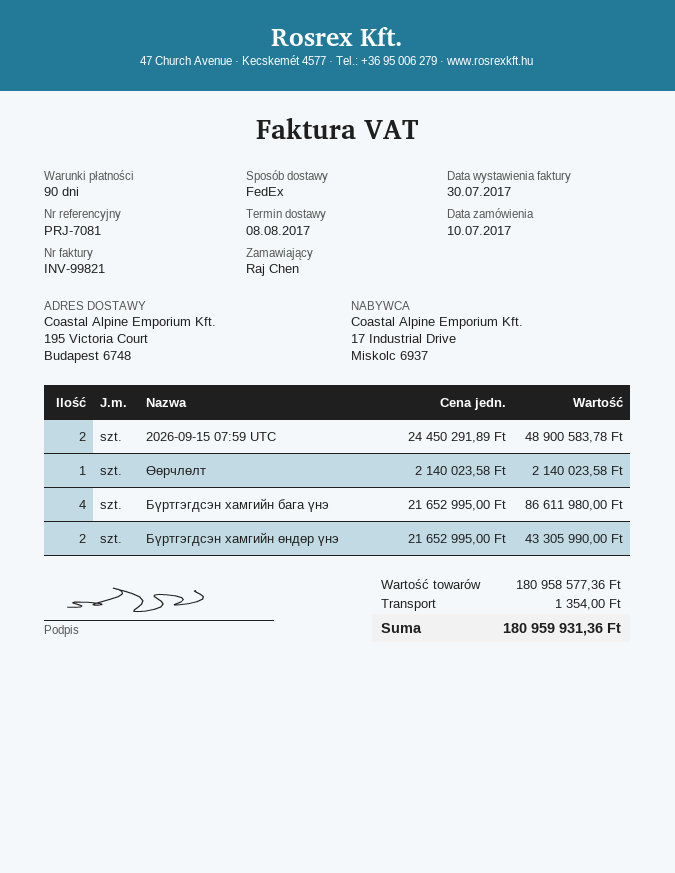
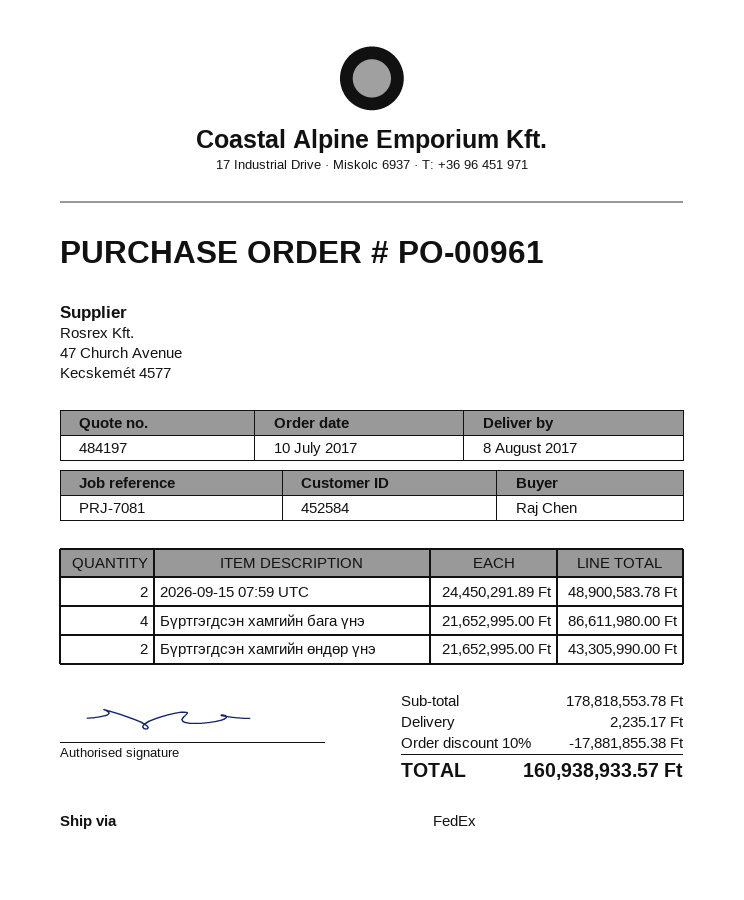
Өөрчлөлт: 1 x 2140023.58 = 2140023.58 -> none
subtotal: 180958577.36 -> 178818553.78
discount: none -> 10% = 17881855.38
shipping: 1354.00 -> 2235.17
total: 180959931.36 -> 160938933.57

